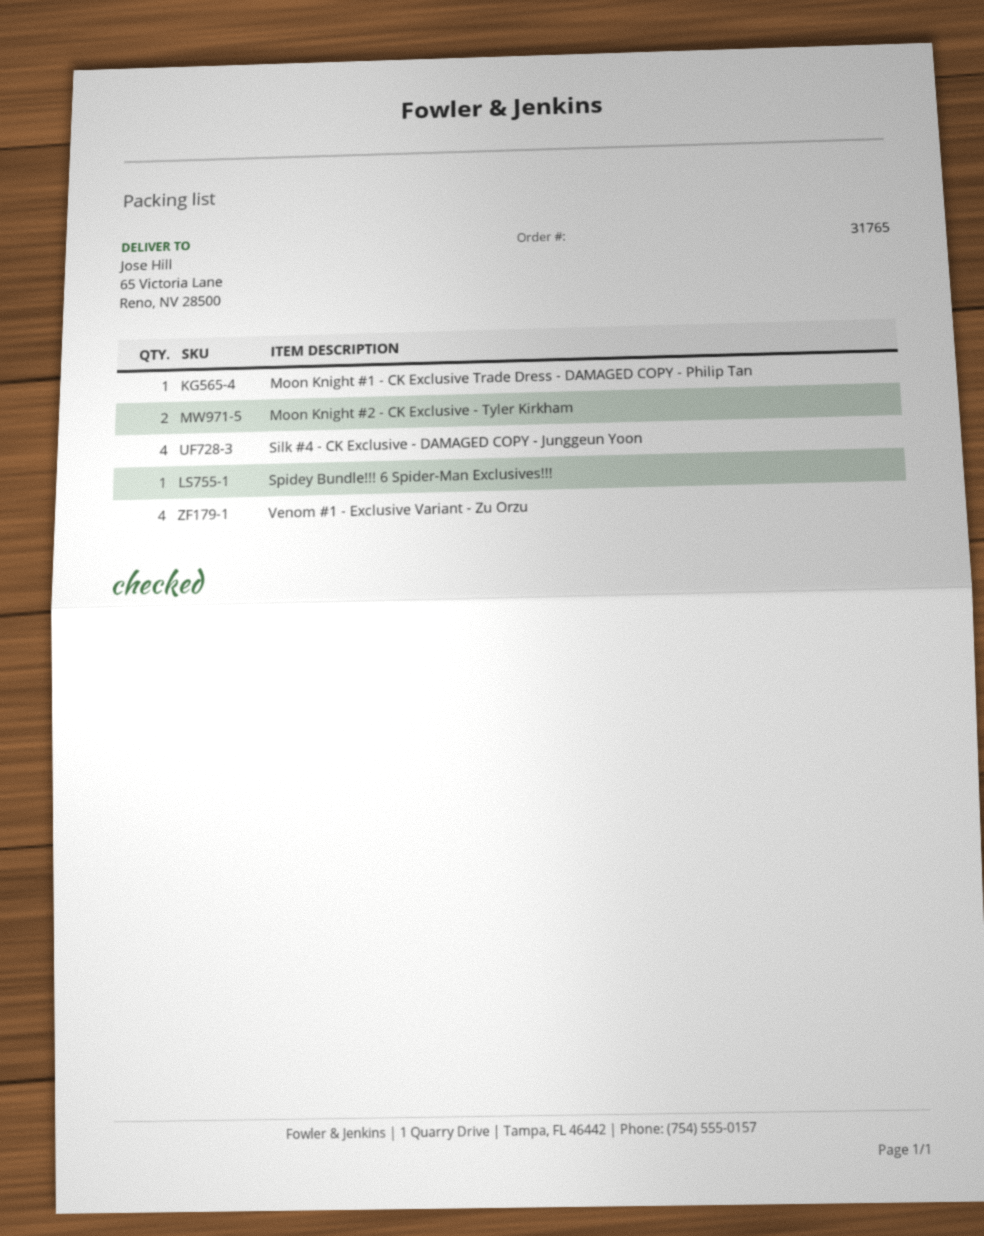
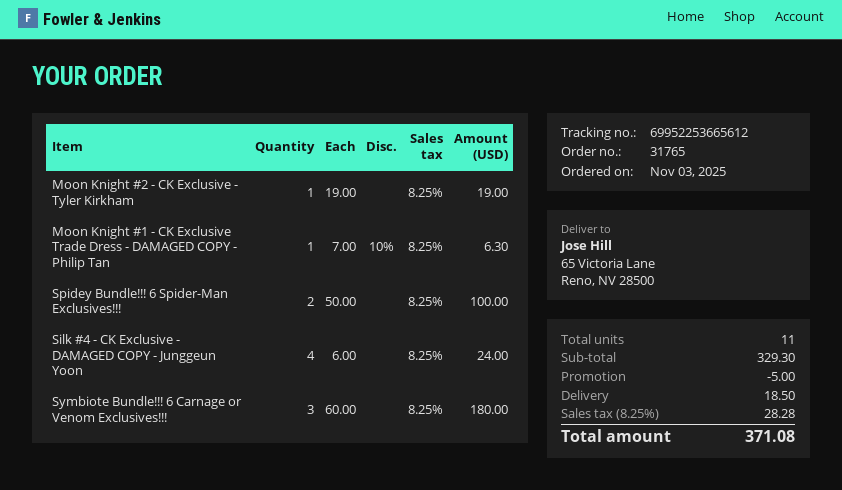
Moon Knight #2 - CK Exclusive - Tyler Kirkham: 2 -> 1
Spidey Bundle!!! 6 Spider-Man Exclusives!!!: 1 -> 2
Venom #1 - Exclusive Variant - Zu Orzu: 4 -> none
Symbiote Bundle!!! 6 Carnage or Venom Exclusives!!!: none -> 3

